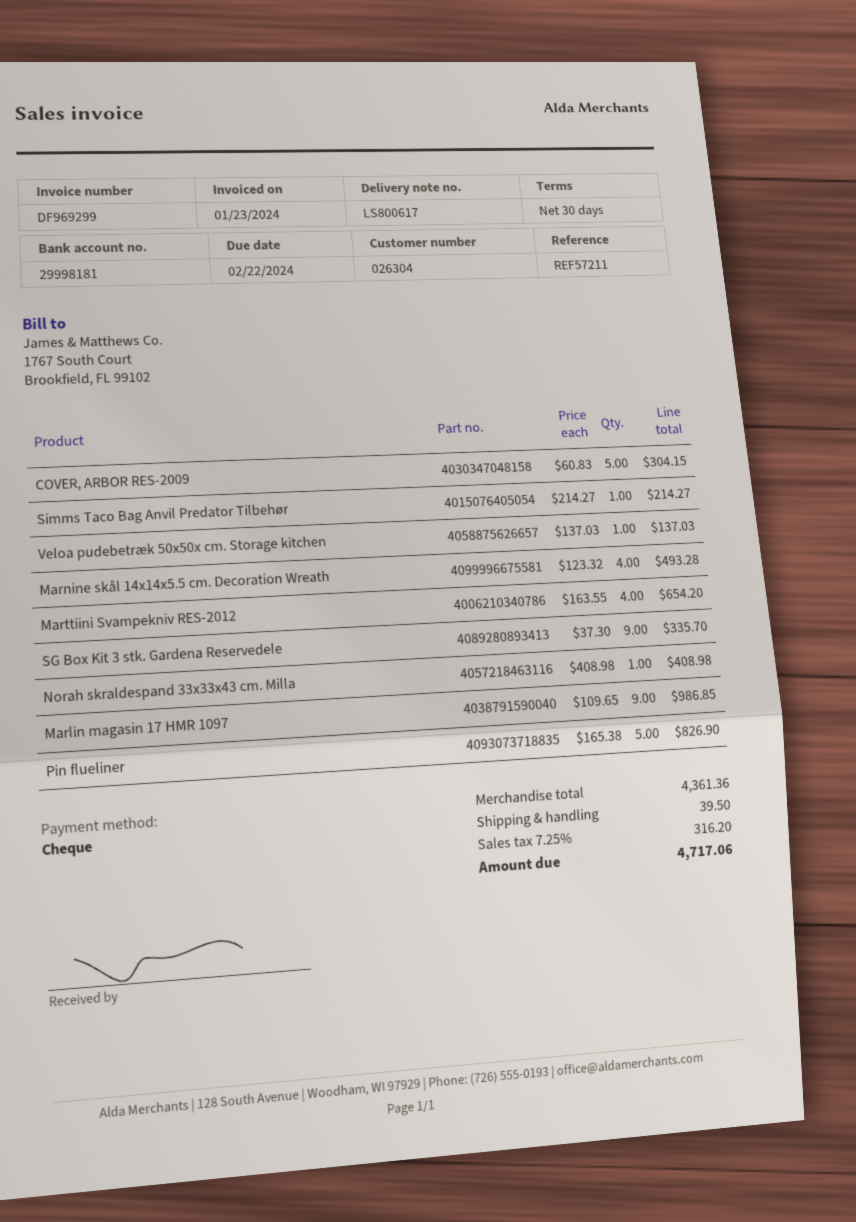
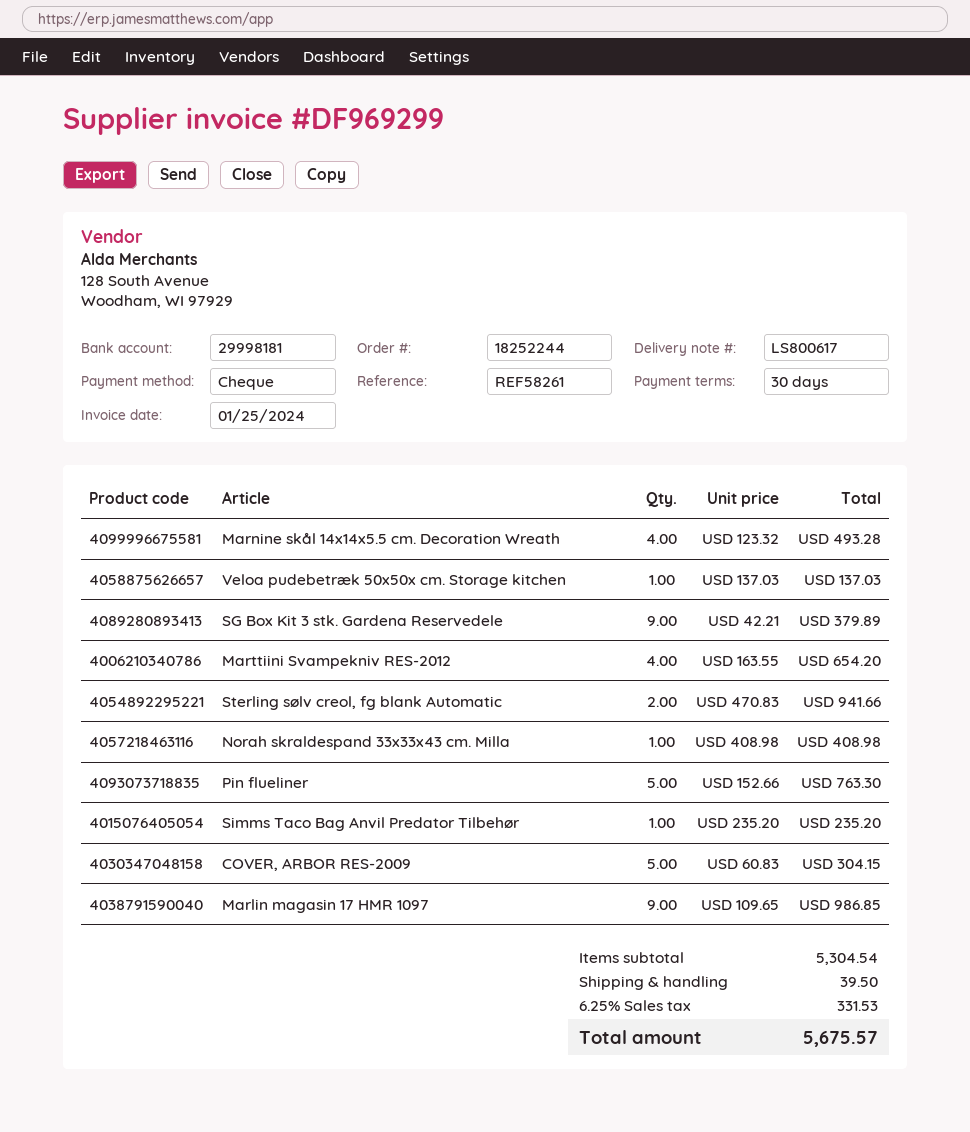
invoice date: 2024-01-23 -> 2024-01-25
reference: REF57211 -> REF58261
Simms Taco Bag Anvil Predator Tilbehør: 1 x 214.27 = 214.27 -> 1 x 235.20 = 235.20
SG Box Kit 3 stk. Gardena Reservedele: 9 x 37.30 = 335.70 -> 9 x 42.21 = 379.89
Pin flueliner: 5 x 165.38 = 826.90 -> 5 x 152.66 = 763.30
Sterling sølv creol, fg blank Automatic: none -> 2 x 470.83 = 941.66
subtotal: 4361.36 -> 5304.54
tax: 7.25% = 316.20 -> 6.25% = 331.53
total: 4717.06 -> 5675.57

